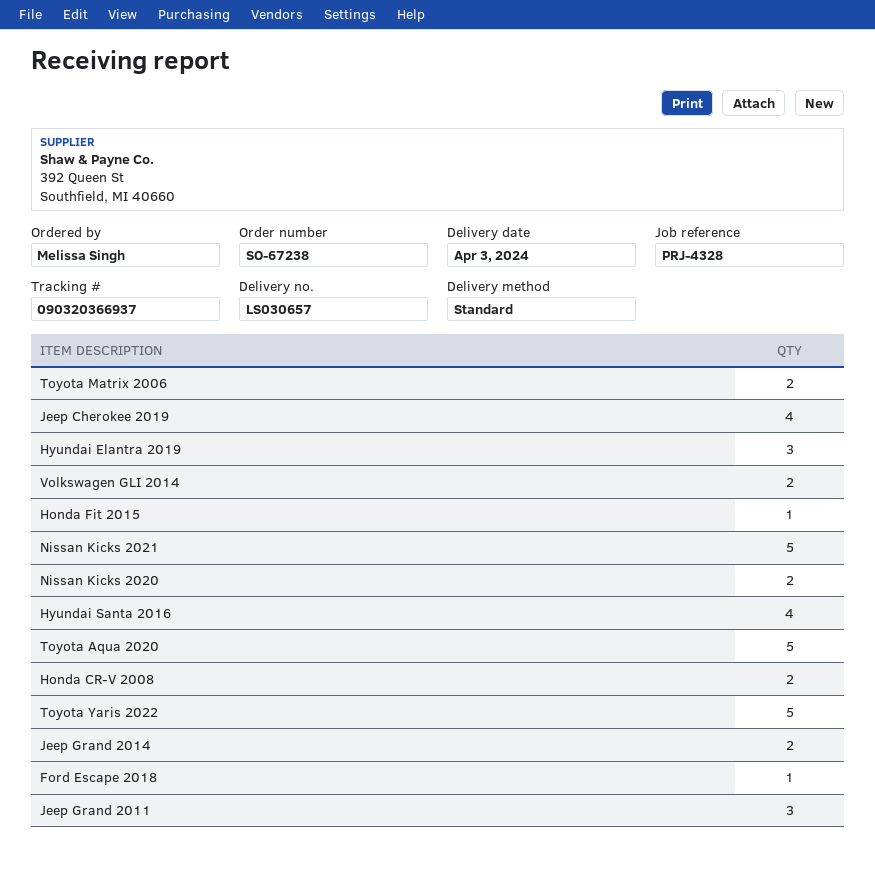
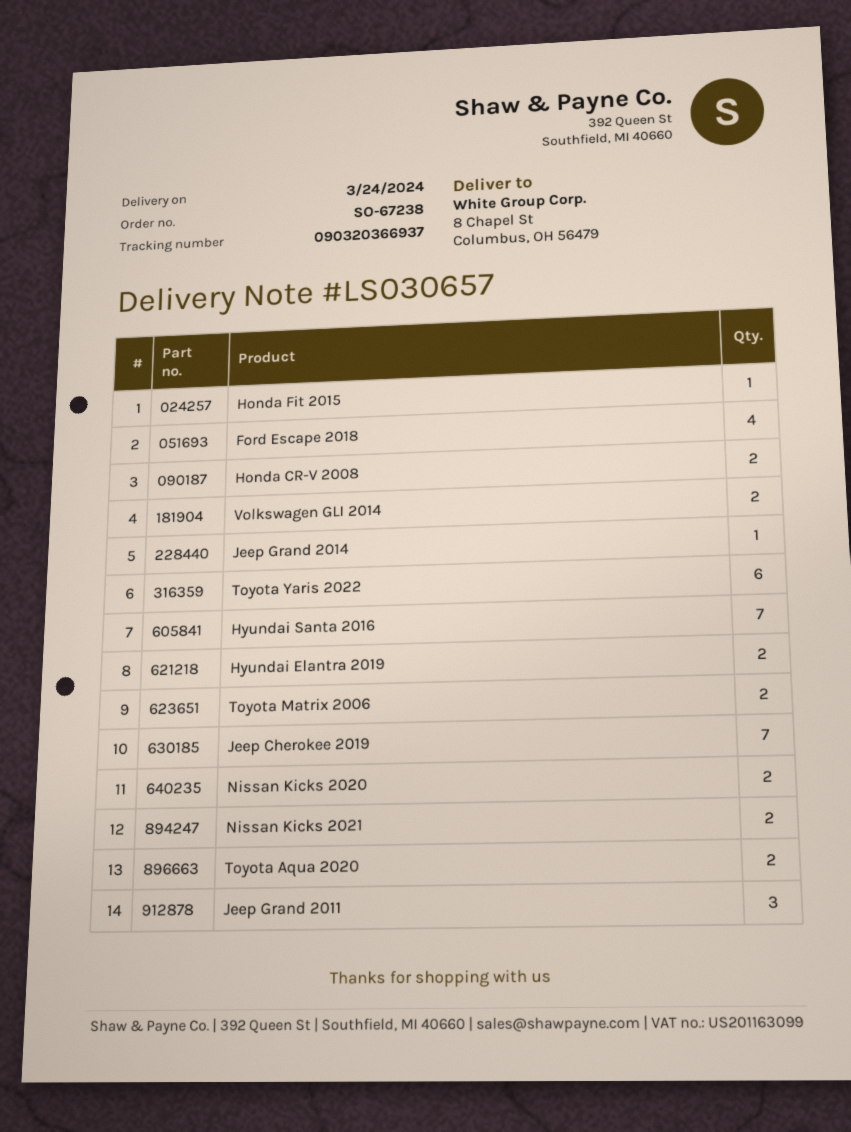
delivery date: 2024-04-03 -> 2024-03-24
Jeep Cherokee 2019: 4 -> 7
Hyundai Elantra 2019: 3 -> 2
Nissan Kicks 2021: 5 -> 2
Hyundai Santa 2016: 4 -> 7
Toyota Aqua 2020: 5 -> 2
Toyota Yaris 2022: 5 -> 6
Jeep Grand 2014: 2 -> 1
Ford Escape 2018: 1 -> 4

